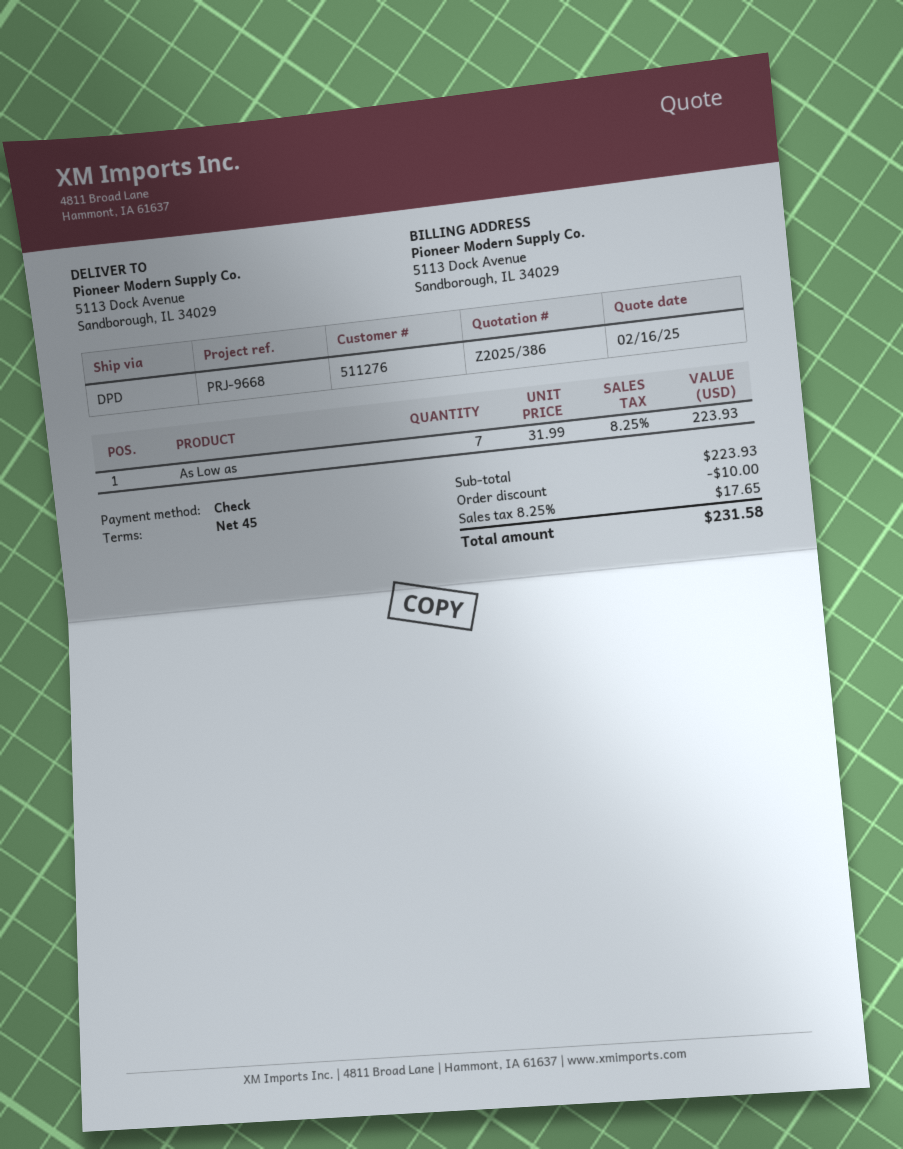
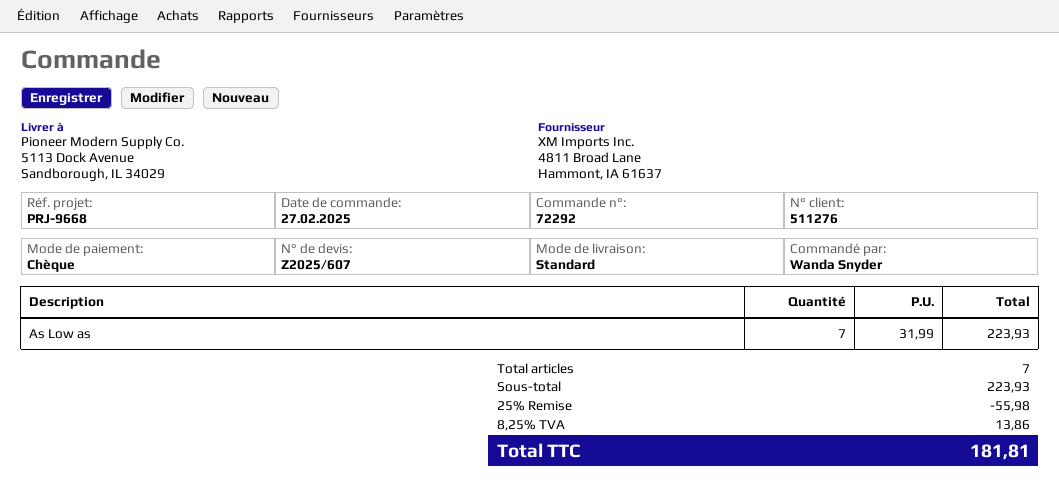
quote number: Z2025/386 -> Z2025/607
shipping method: DPD -> standard
discount: 10.00 -> 55.98
tax: 8.25% = 17.65 -> 8.25% = 13.86
total: 231.58 -> 181.81

